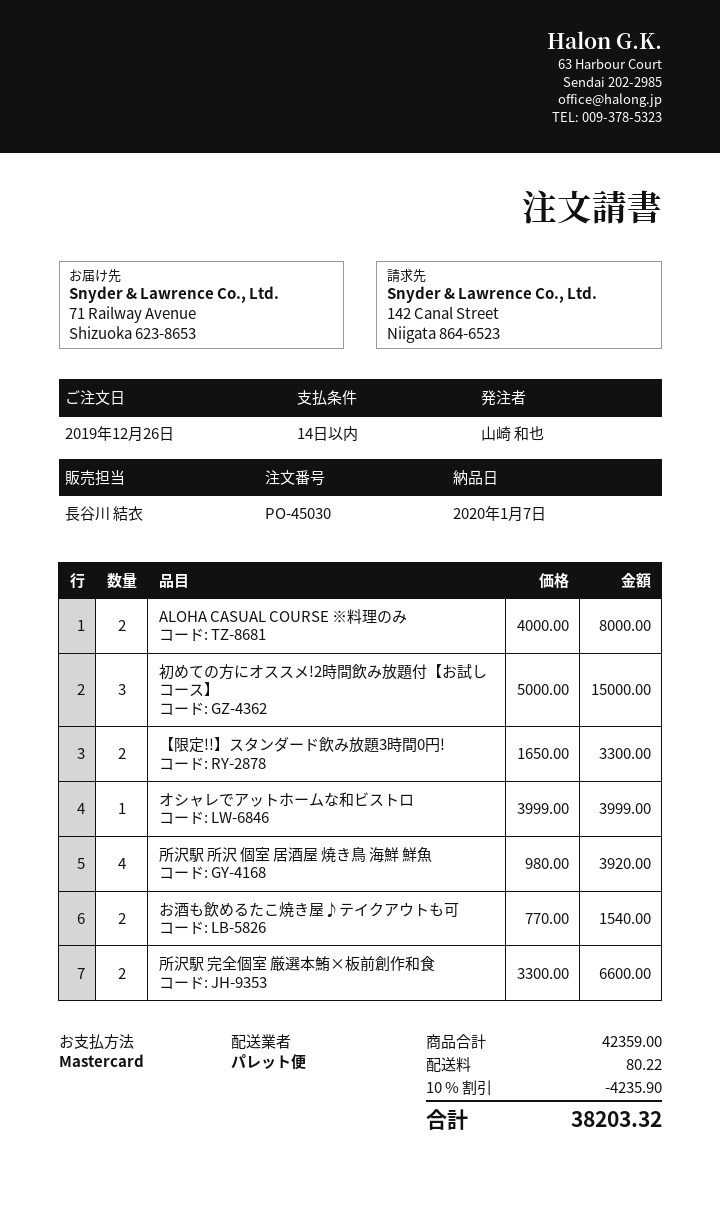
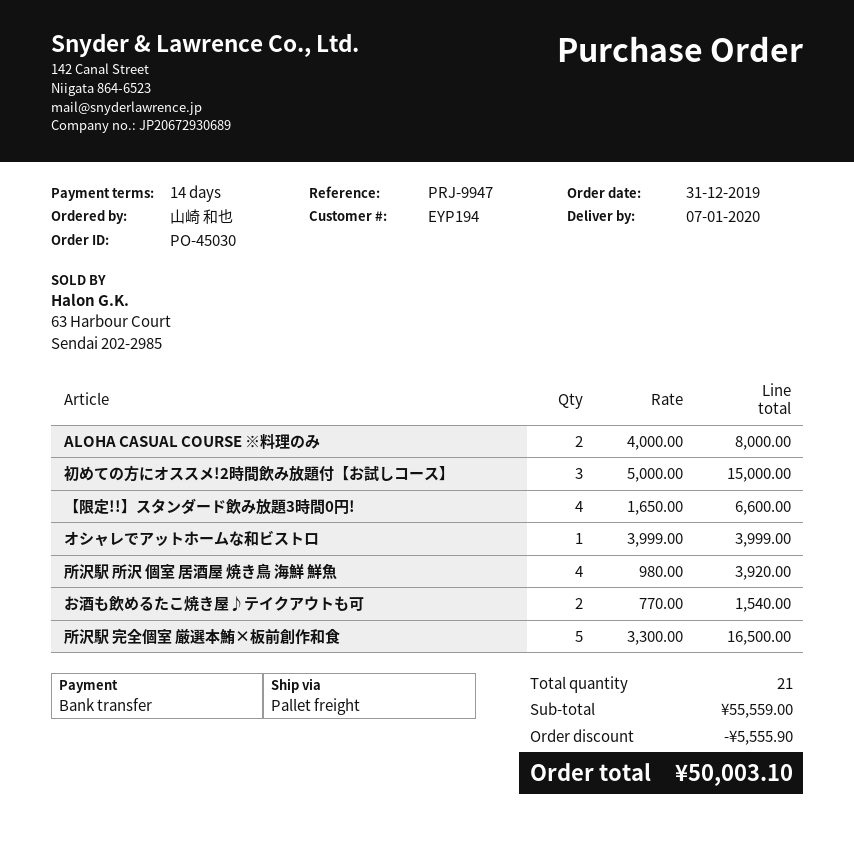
order date: 2019-12-26 -> 2019-12-31
payment method: Mastercard -> bank transfer
【限定!!】スタンダード飲み放題3時間0円!: 2 x 1650.00 = 3300.00 -> 4 x 1650.00 = 6600.00
所沢駅 完全個室 厳選本鮪×板前創作和食: 2 x 3300.00 = 6600.00 -> 5 x 3300.00 = 16500.00
subtotal: 42359.00 -> 55559.00
discount: 4235.90 -> 5555.90
shipping: 80.22 -> none
total: 38203.32 -> 50003.10

